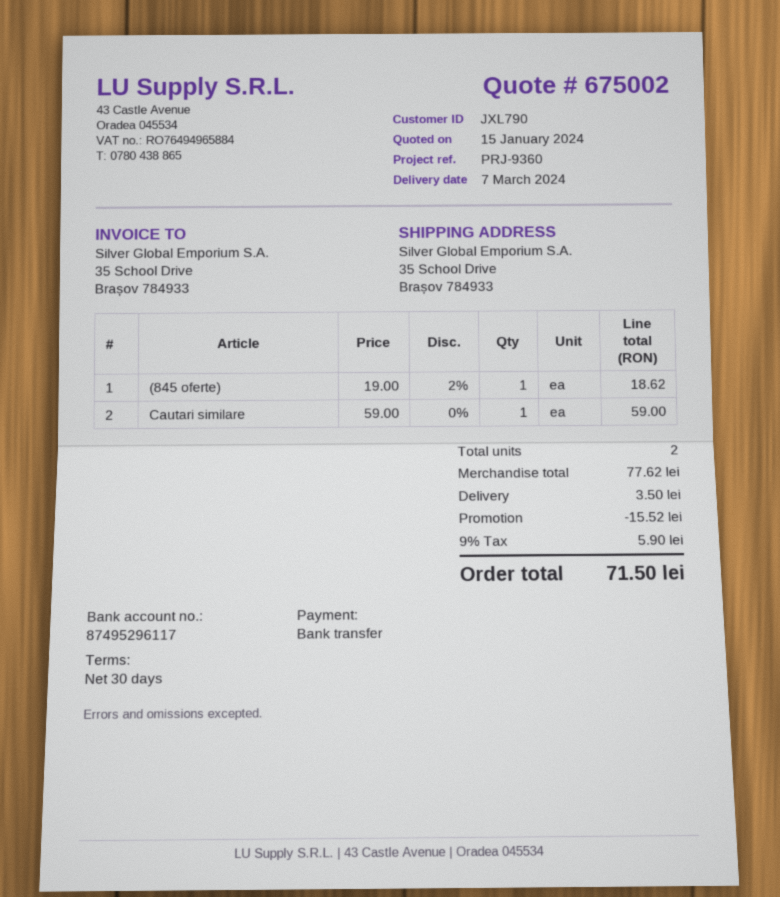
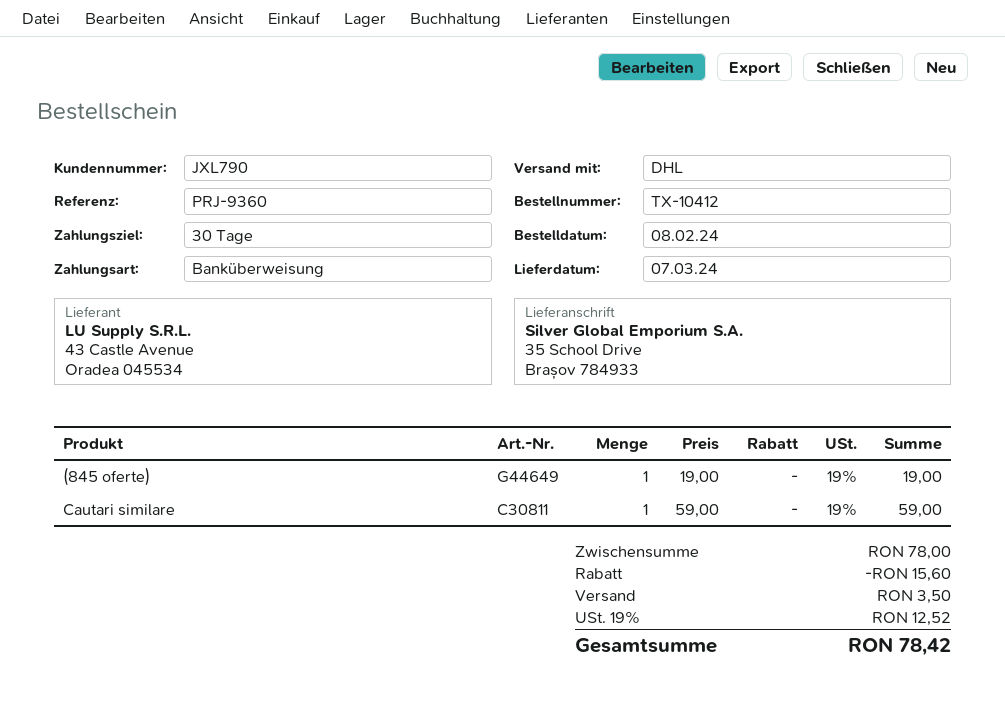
(845 oferte): 1 x 19.00 - 2% = 18.62 -> 1 x 19.00 = 19.00
subtotal: 77.62 -> 78.00
discount: 15.52 -> 15.60
tax: 9% = 5.90 -> 19% = 12.52
total: 71.50 -> 78.42

